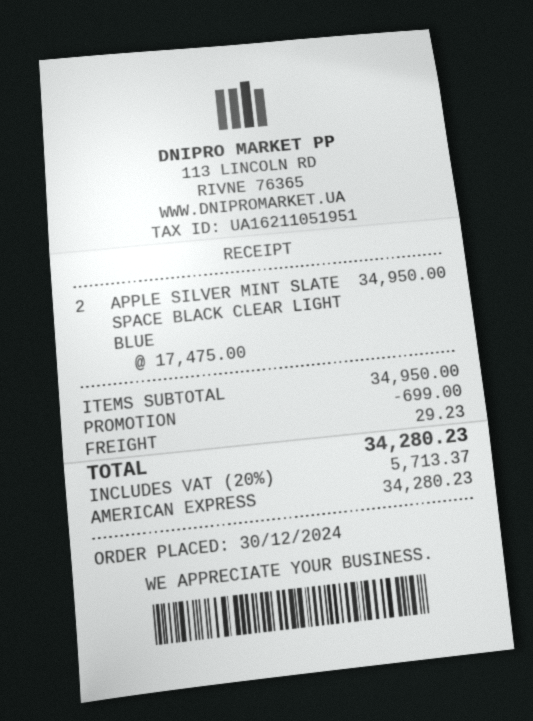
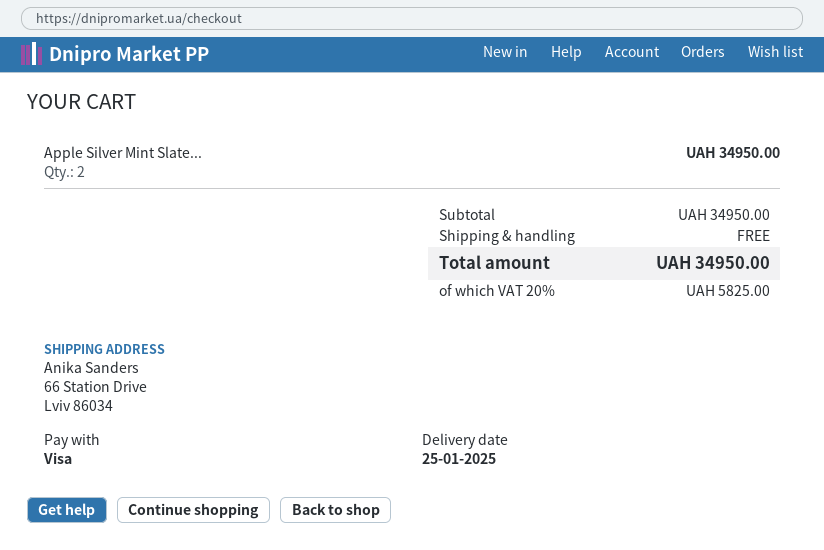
payment method: American Express -> Visa
discount: 699.00 -> none
shipping: 29.23 -> 0.00
tax: 20% = 5713.37 -> 20% = 5825.00
total: 34280.23 -> 34950.00

